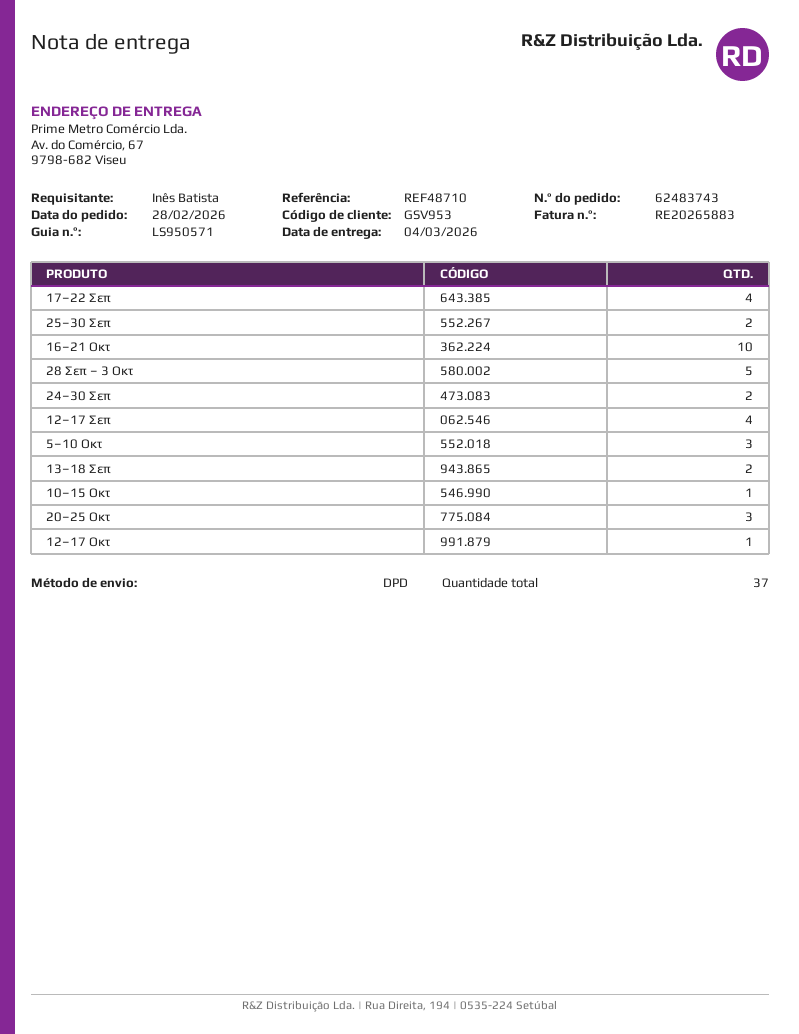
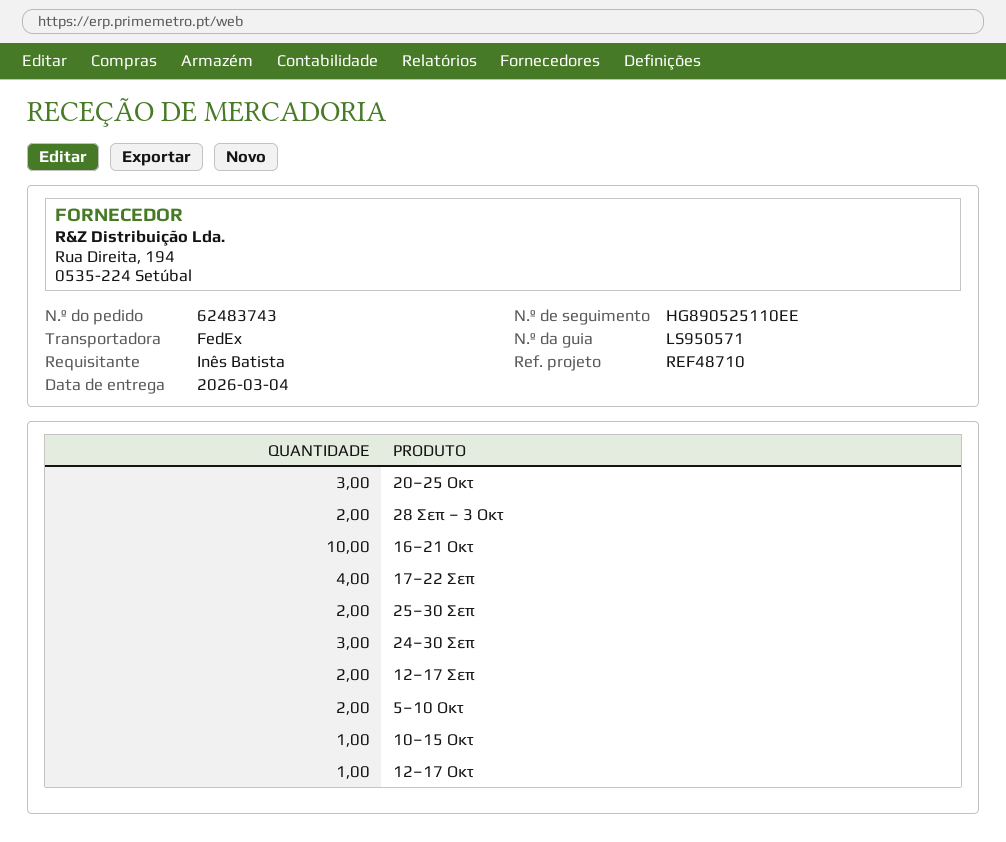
shipping method: DPD -> FedEx
28 Σεπ – 3 Οκτ: 5 -> 2
24–30 Σεπ: 2 -> 3
12–17 Σεπ: 4 -> 2
5–10 Οκτ: 3 -> 2
13–18 Σεπ: 2 -> none

